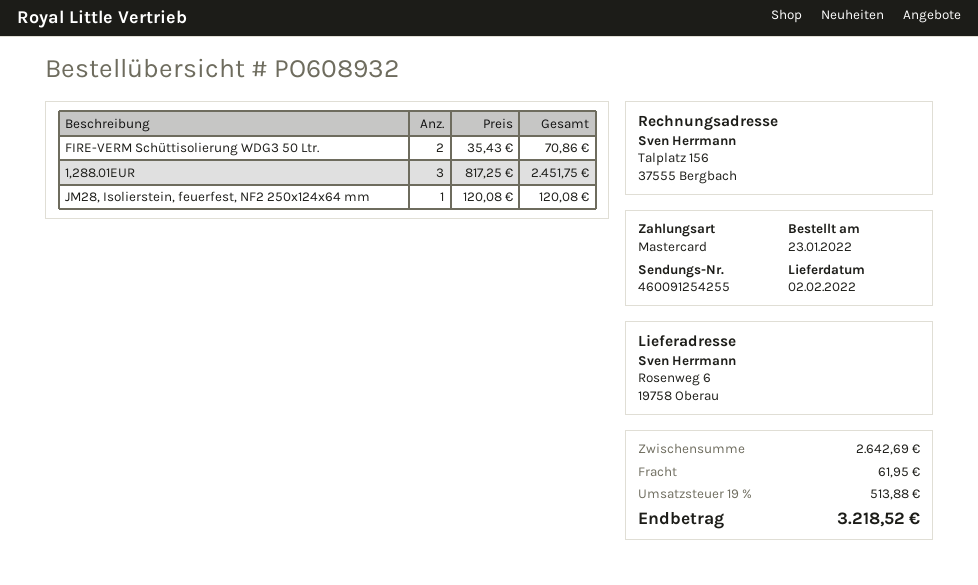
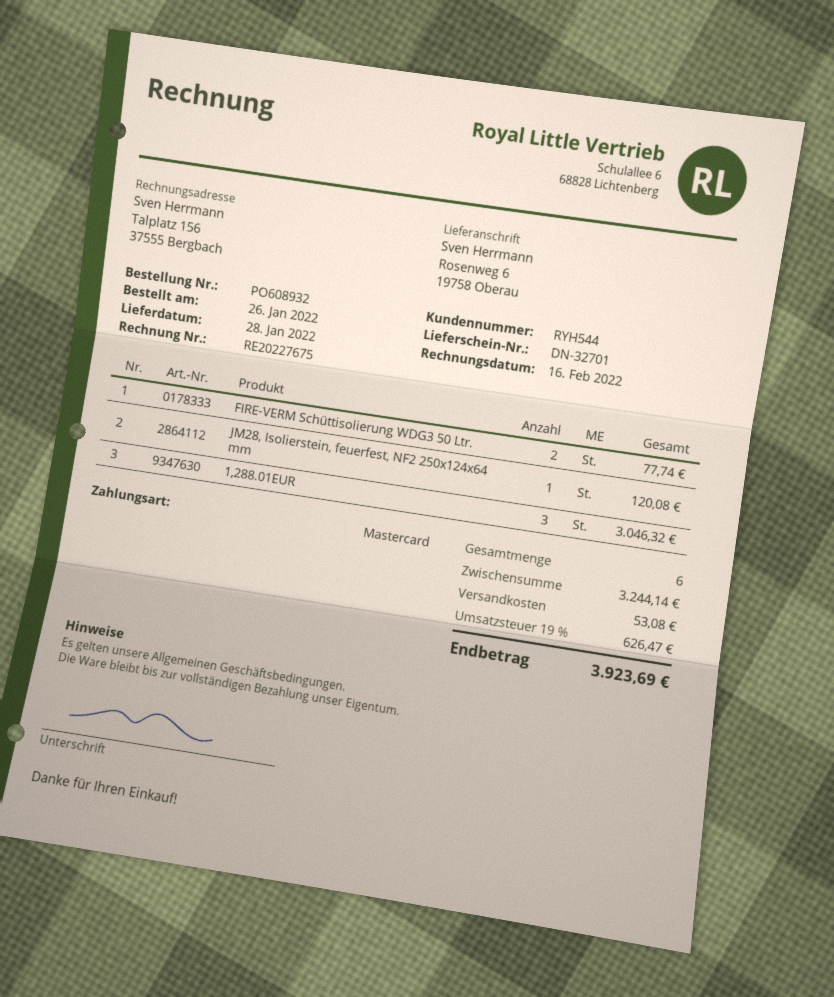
order date: 2022-01-23 -> 2022-01-26
delivery date: 2022-02-02 -> 2022-01-28
FIRE-VERM Schüttisolierung WDG3 50 Ltr.: 2 for 70.86 -> 2 for 77.74
1,288.01EUR: 3 for 2451.75 -> 3 for 3046.32
subtotal: 2642.69 -> 3244.14
shipping: 61.95 -> 53.08
tax: 19% = 513.88 -> 19% = 626.47
total: 3218.52 -> 3923.69

